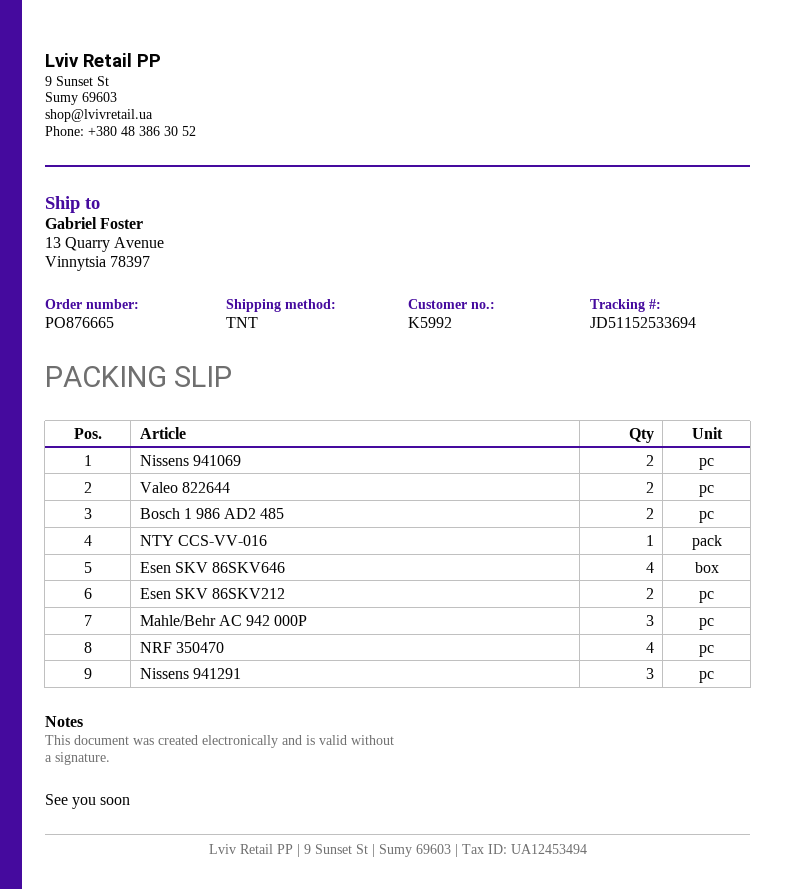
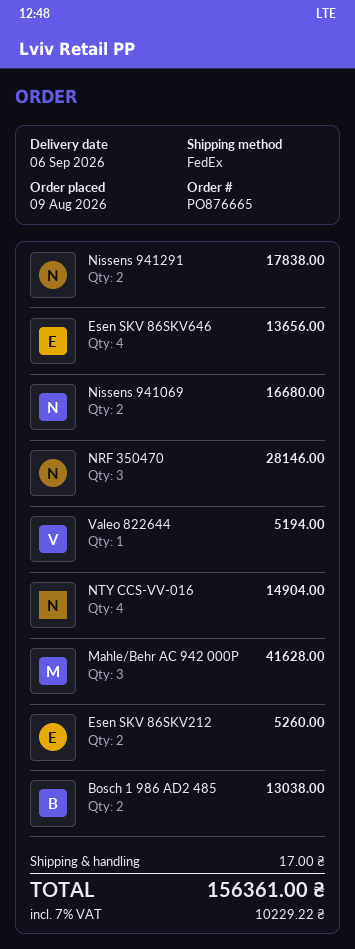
shipping method: TNT -> FedEx
Valeo 822644: 2 -> 1
NTY CCS-VV-016: 1 -> 4
NRF 350470: 4 -> 3
Nissens 941291: 3 -> 2

